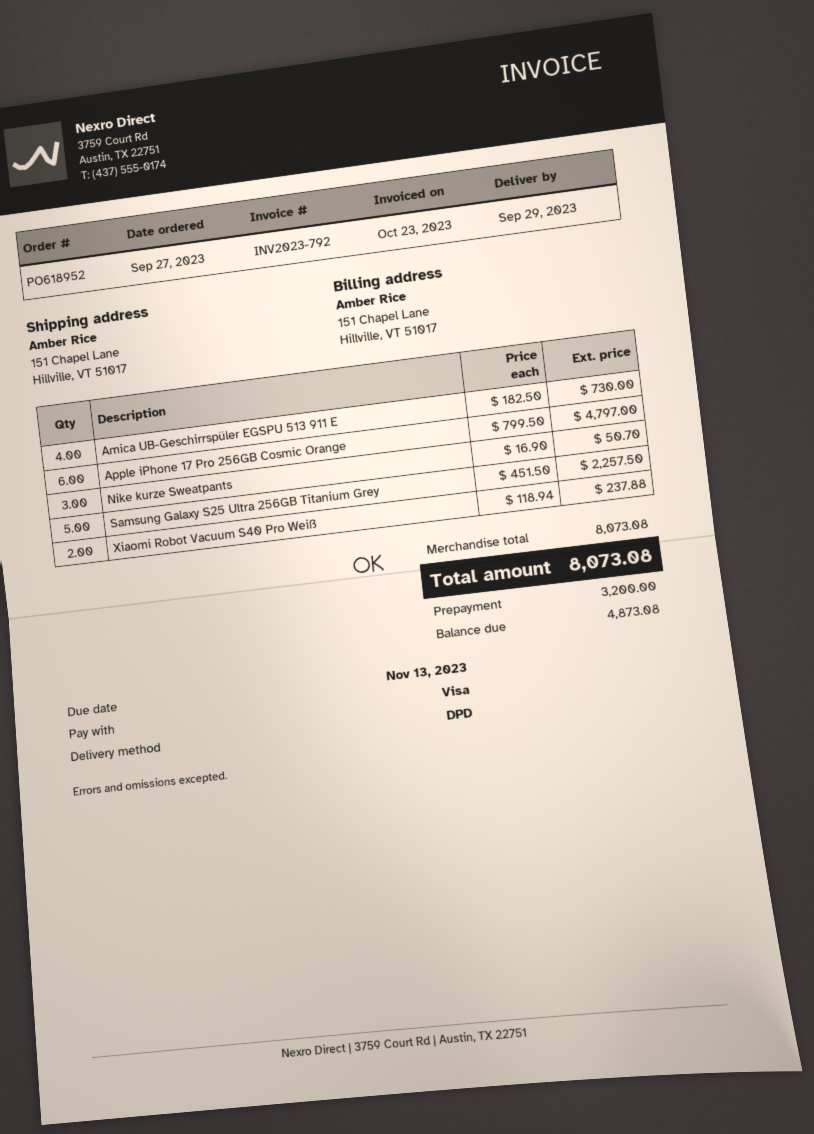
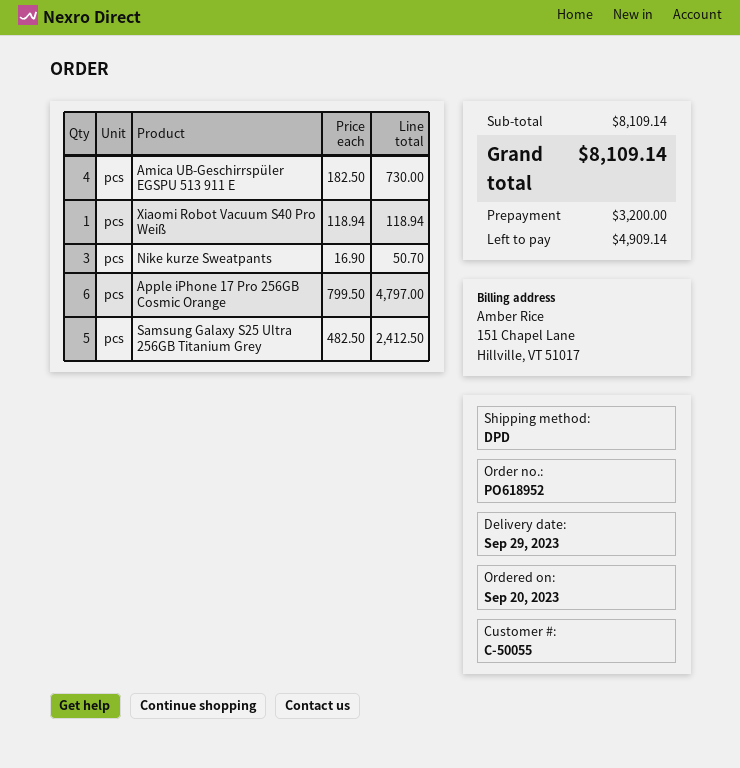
order date: 2023-09-27 -> 2023-09-20
Samsung Galaxy S25 Ultra 256GB Titanium Grey: 5 x 451.50 = 2257.50 -> 5 x 482.50 = 2412.50
Xiaomi Robot Vacuum S40 Pro Weiß: 2 x 118.94 = 237.88 -> 1 x 118.94 = 118.94
subtotal: 8073.08 -> 8109.14
total: 8073.08 -> 8109.14
balance: 4873.08 -> 4909.14

